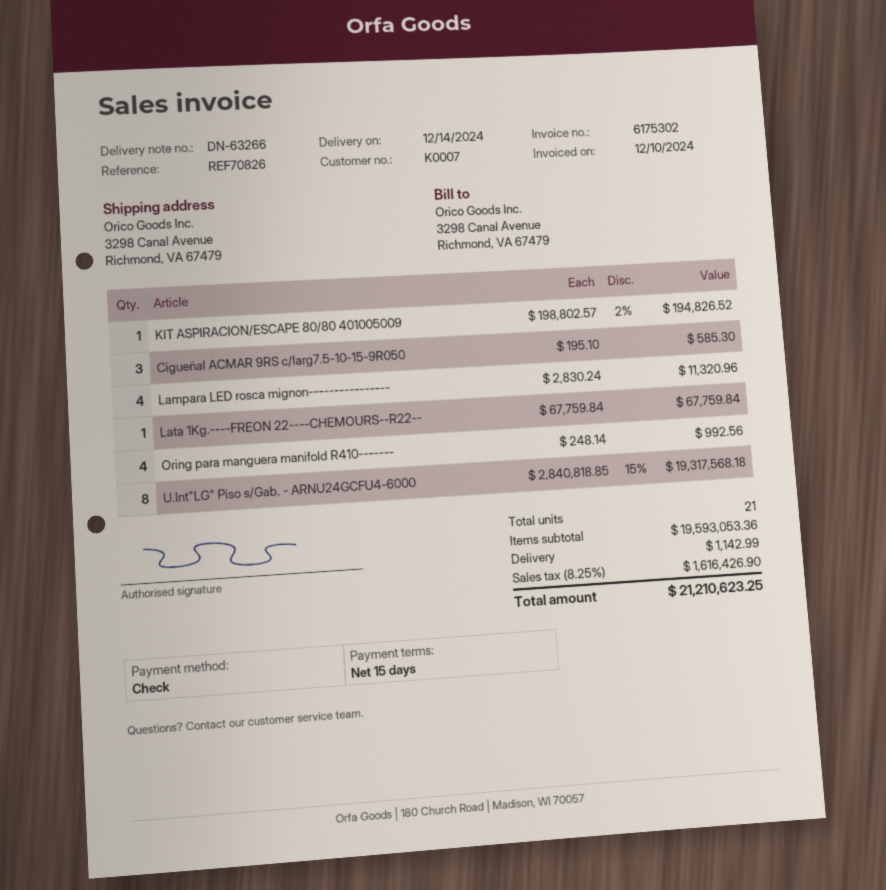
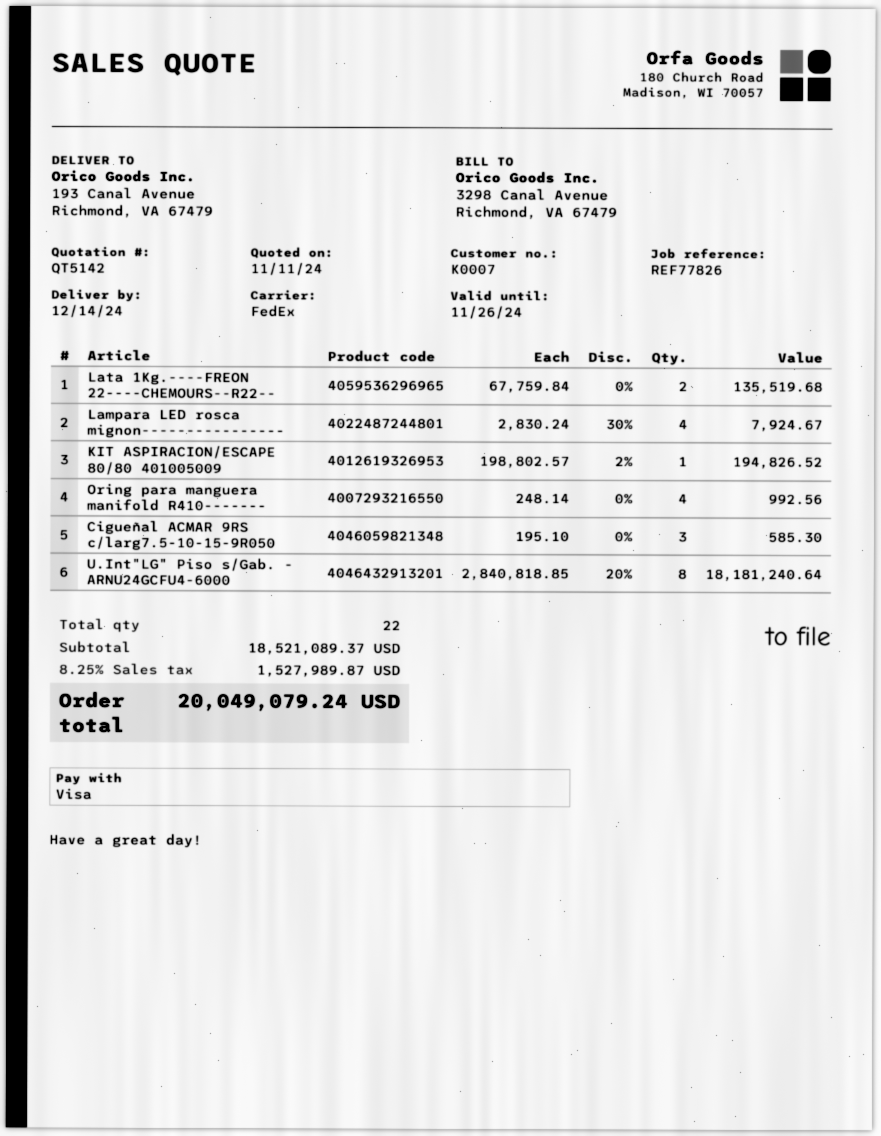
reference: REF70826 -> REF77826
payment method: cheque -> Visa
ship to: 3298 Canal Avenue, Richmond, VA 67479 -> 193 Canal Avenue, Richmond, VA 67479
Lampara LED rosca mignon----------------: 4 x 2830.24 = 11320.96 -> 4 x 2830.24 - 30% = 7924.67
Lata 1Kg.----FREON 22----CHEMOURS--R22--: 1 x 67759.84 = 67759.84 -> 2 x 67759.84 = 135519.68
U.Int"LG" Piso s/Gab. - ARNU24GCFU4-6000: 8 x 2840818.85 - 15% = 19317568.18 -> 8 x 2840818.85 - 20% = 18181240.64
total quantity: 21 -> 22
subtotal: 19593053.36 -> 18521089.37
shipping: 1142.99 -> none
tax: 8.25% = 1616426.90 -> 8.25% = 1527989.87
total: 21210623.25 -> 20049079.24

